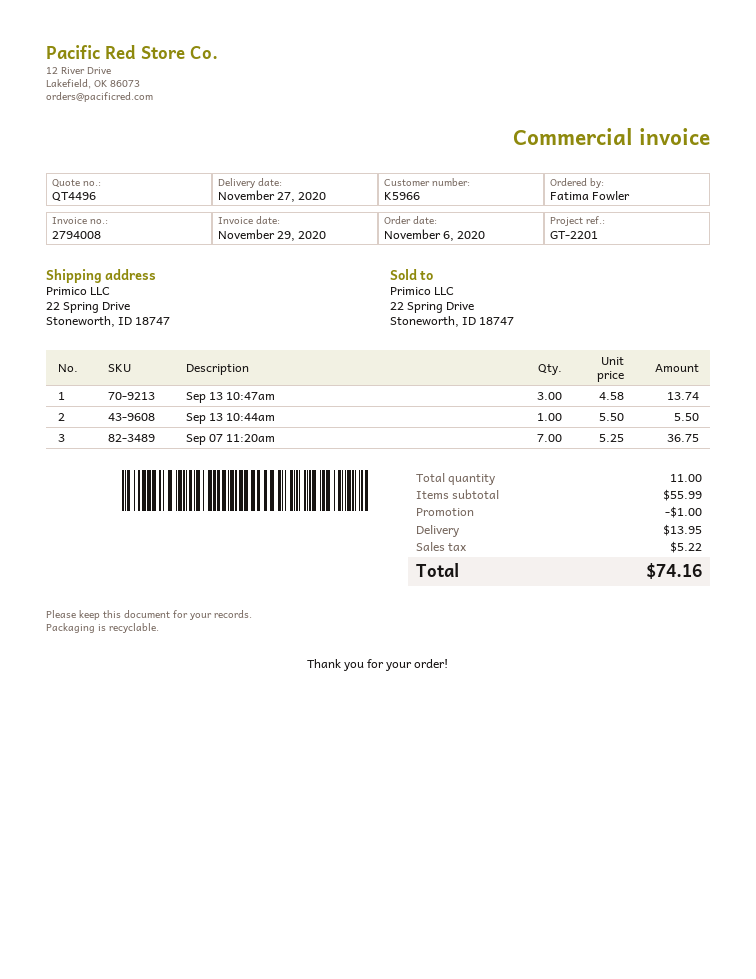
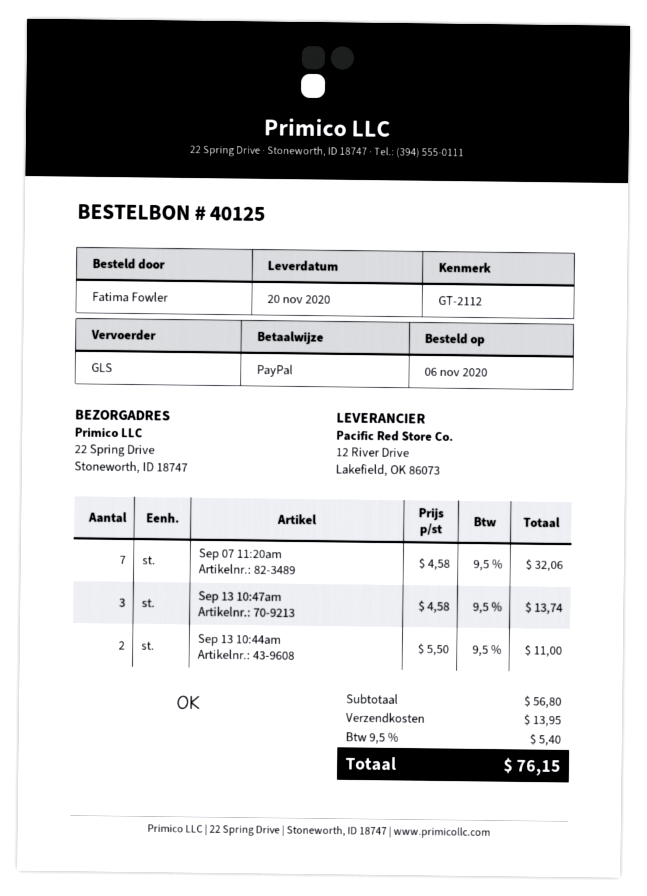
delivery date: 2020-11-27 -> 2020-11-20
reference: GT-2201 -> GT-2112
Sep 13 10:44am: 1 x 5.50 = 5.50 -> 2 x 5.50 = 11.00
Sep 07 11:20am: 7 x 5.25 = 36.75 -> 7 x 4.58 = 32.06
subtotal: 55.99 -> 56.80
discount: 1.00 -> none
tax: 5.22 -> 5.40
total: 74.16 -> 76.15

